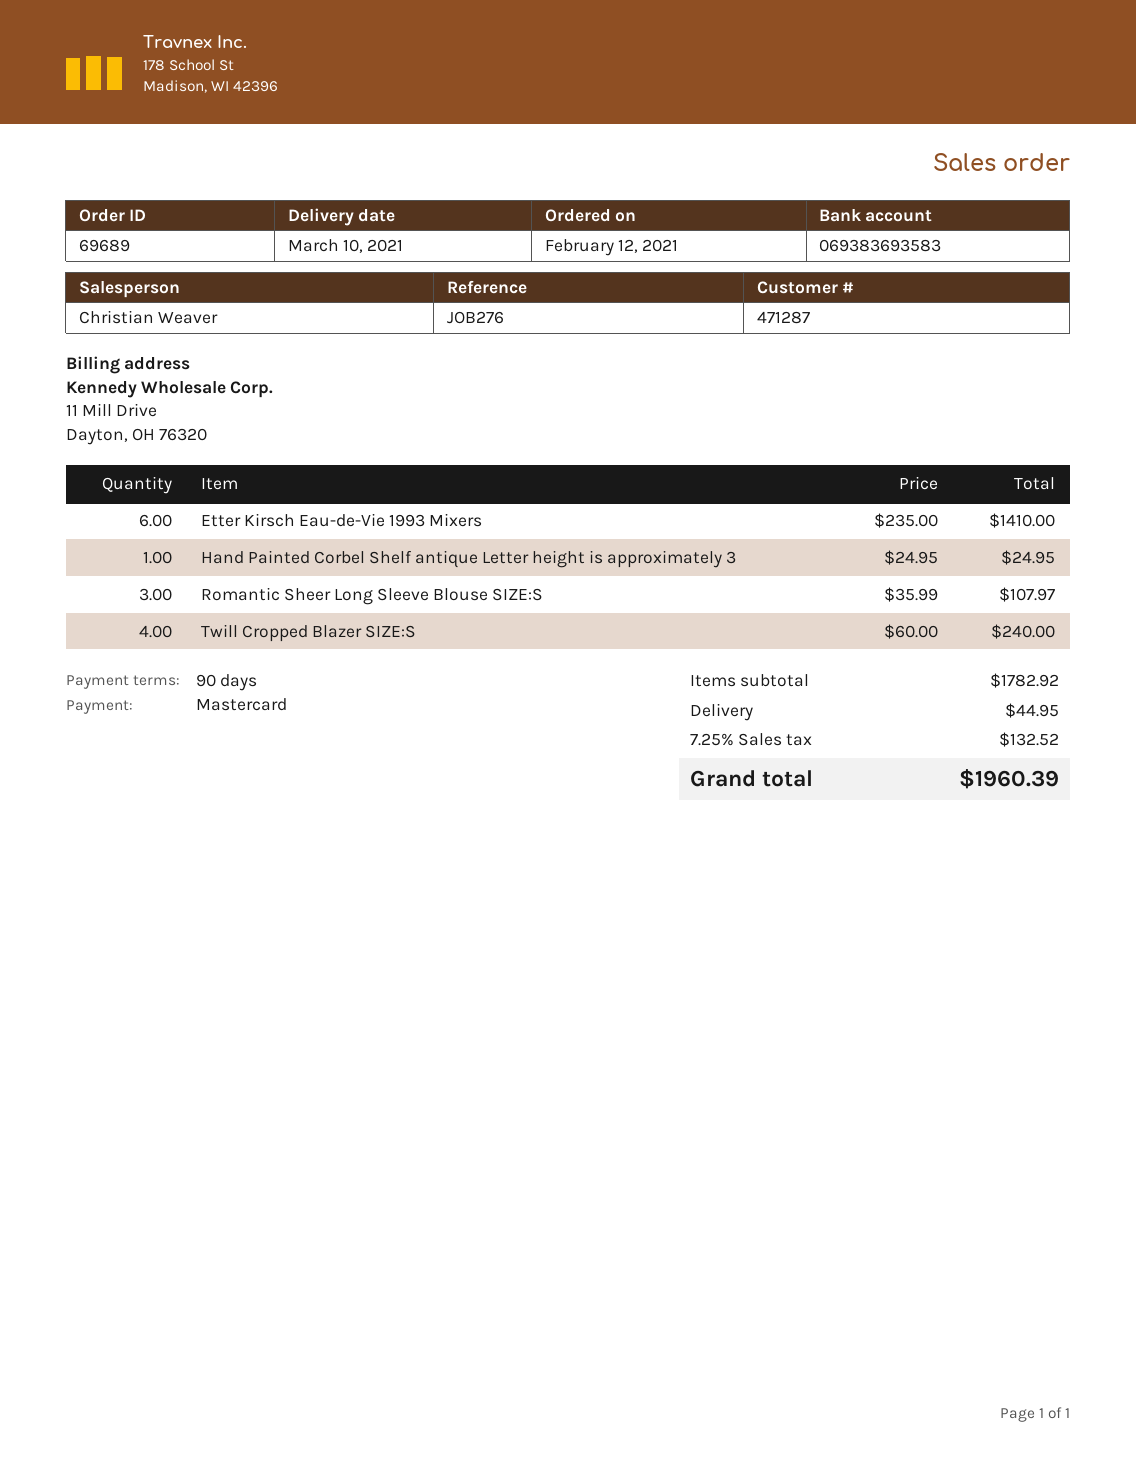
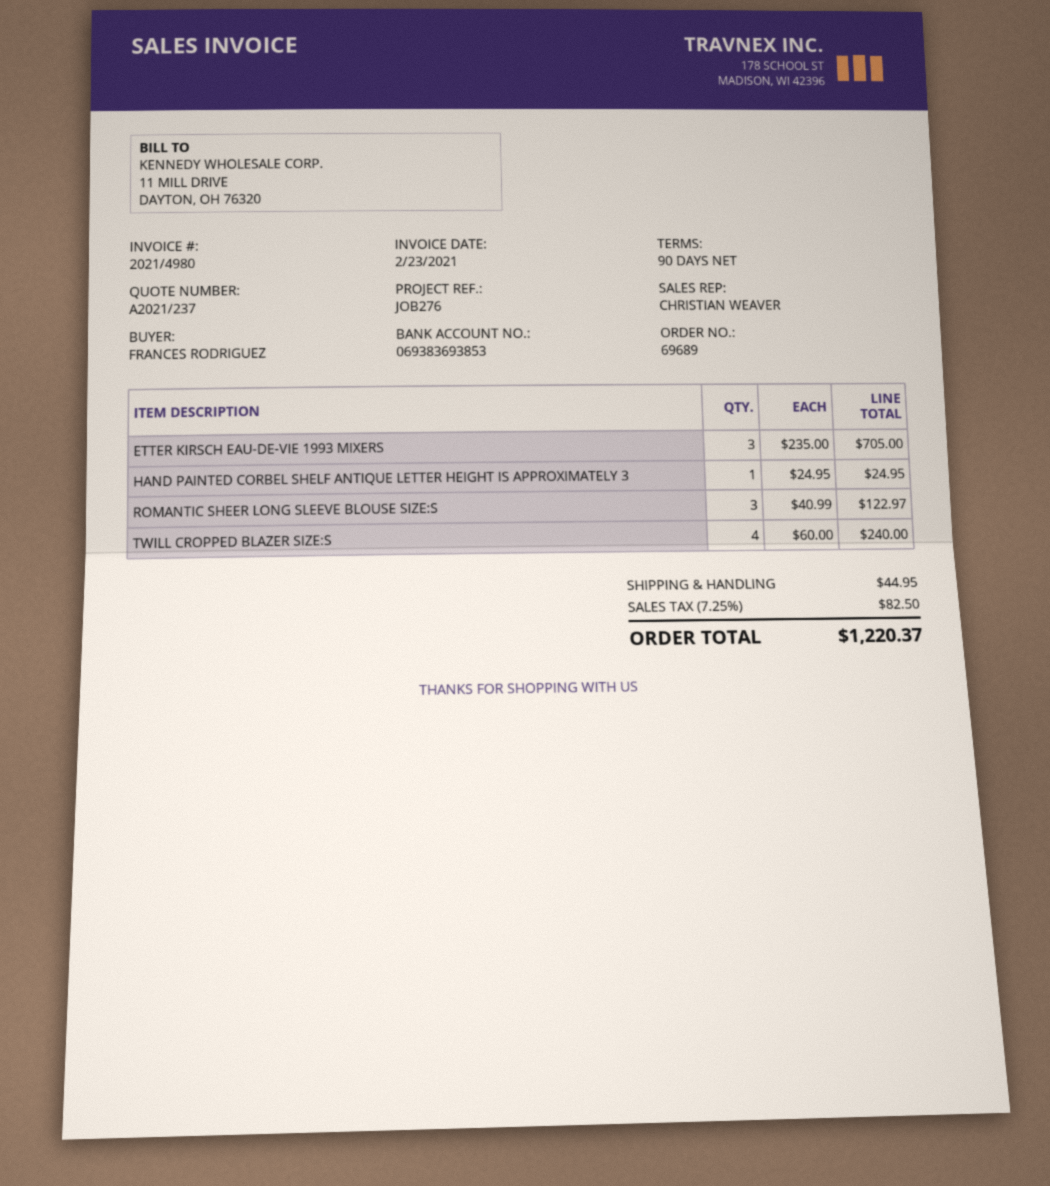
bank account: 069383693583 -> 069383693853
Etter Kirsch Eau-de-Vie 1993 Mixers: 6 x 235.00 = 1410.00 -> 3 x 235.00 = 705.00
Romantic Sheer Long Sleeve Blouse SIZE:S: 3 x 35.99 = 107.97 -> 3 x 40.99 = 122.97
tax: 7.25% = 132.52 -> 7.25% = 82.50
total: 1960.39 -> 1220.37

